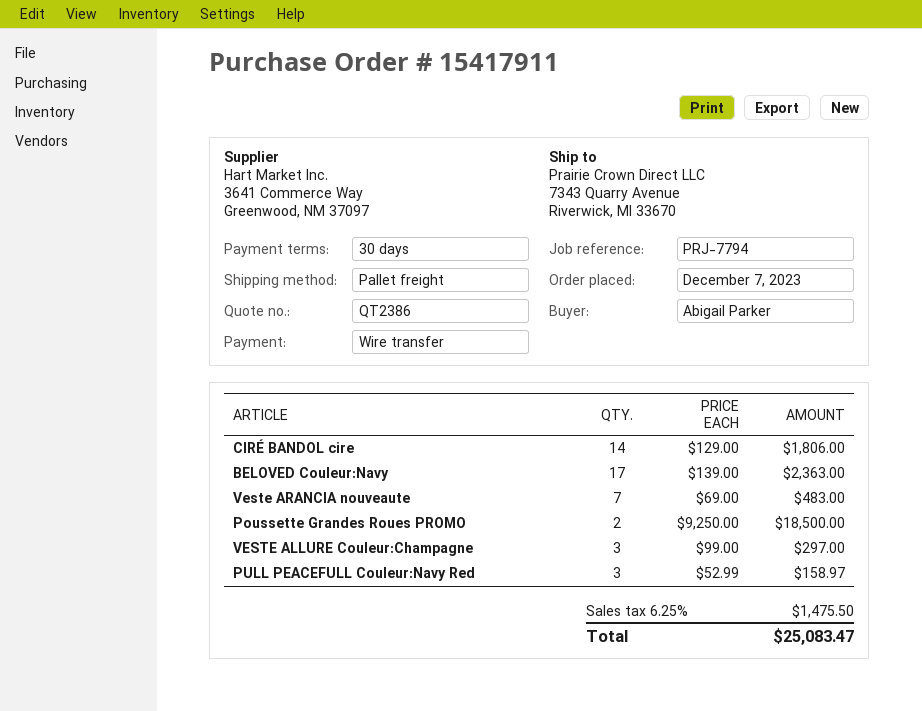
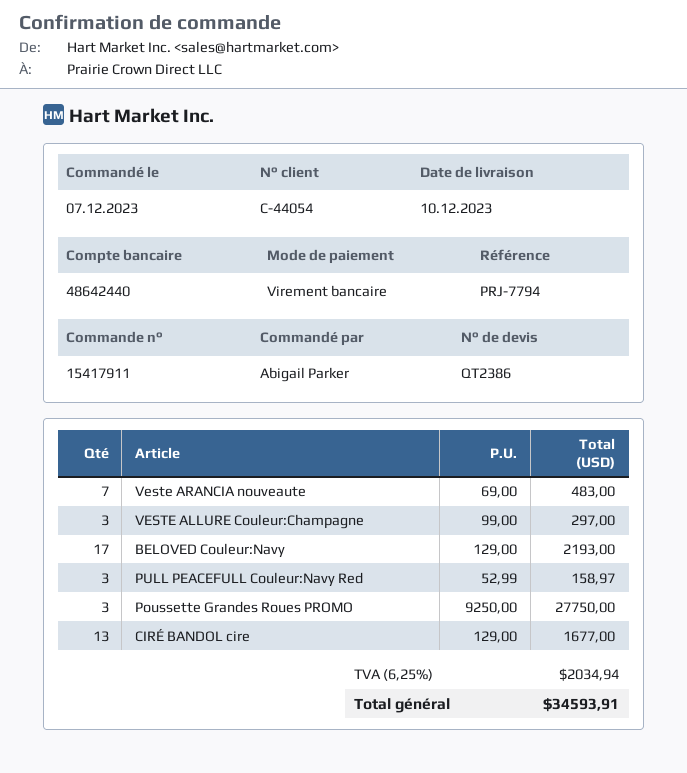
CIRÉ BANDOL cire: 14 x 129.00 = 1806.00 -> 13 x 129.00 = 1677.00
BELOVED Couleur:Navy: 17 x 139.00 = 2363.00 -> 17 x 129.00 = 2193.00
Poussette Grandes Roues PROMO: 2 x 9250.00 = 18500.00 -> 3 x 9250.00 = 27750.00
tax: 6.25% = 1475.50 -> 6.25% = 2034.94
total: 25083.47 -> 34593.91

